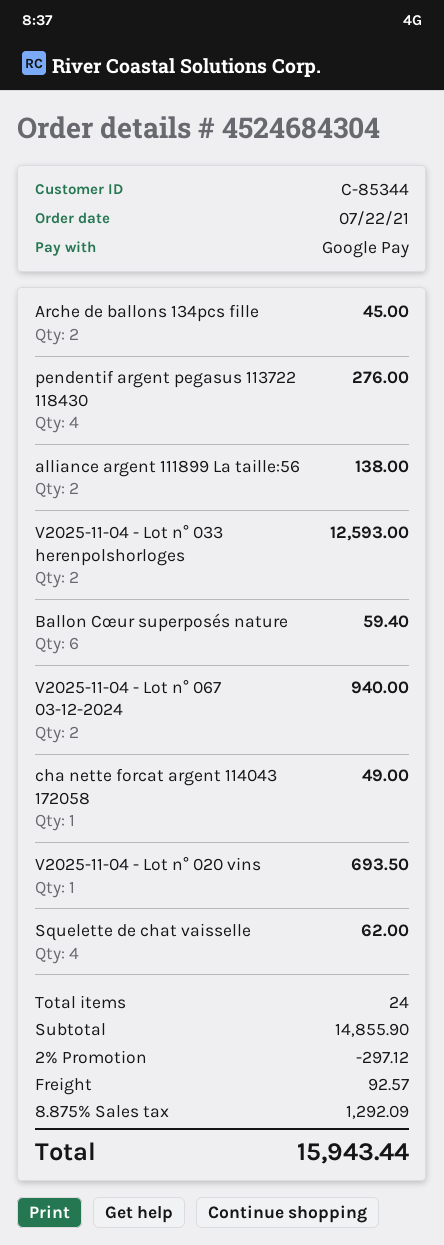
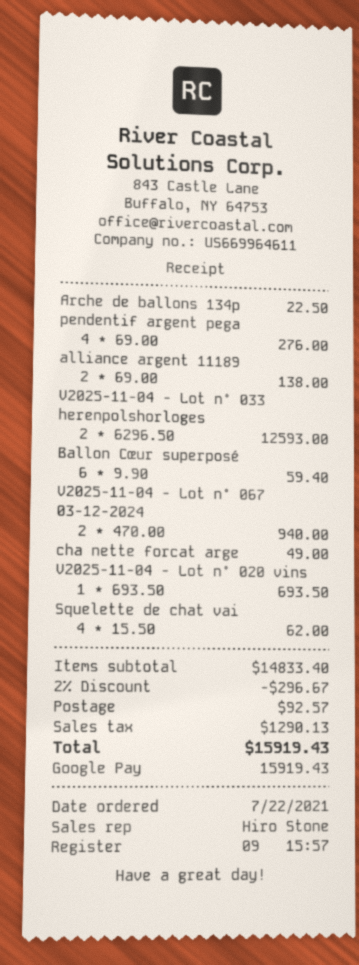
Arche de ballons 134pcs fille: 2 for 45.00 -> 1 for 22.50
subtotal: 14855.90 -> 14833.40
discount: 2% = 297.12 -> 2% = 296.67
tax: 1292.09 -> 1290.13
total: 15943.44 -> 15919.43

